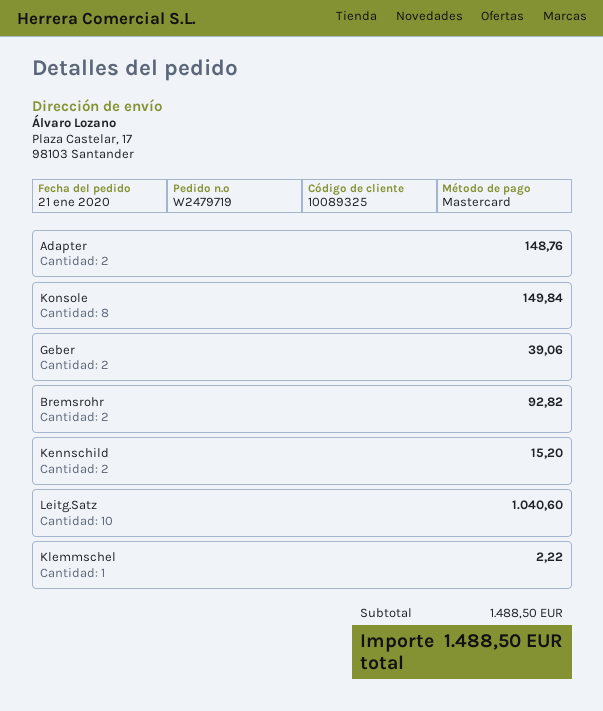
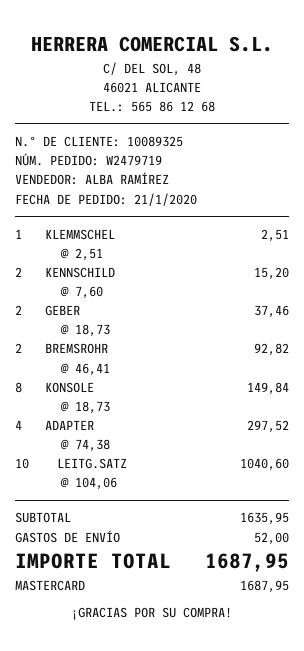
Adapter: 2 for 148.76 -> 4 for 297.52
Geber: 2 for 39.06 -> 2 for 37.46
Klemmschel: 1 for 2.22 -> 1 for 2.51
subtotal: 1488.50 -> 1635.95
shipping: none -> 52.00
total: 1488.50 -> 1687.95

